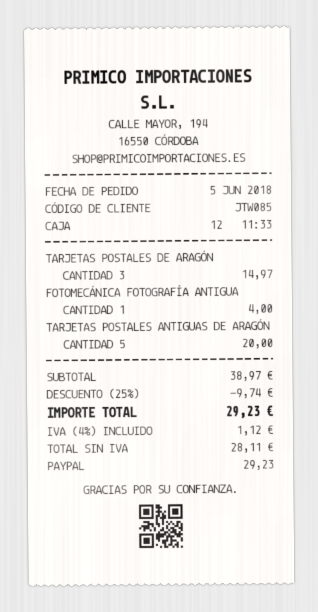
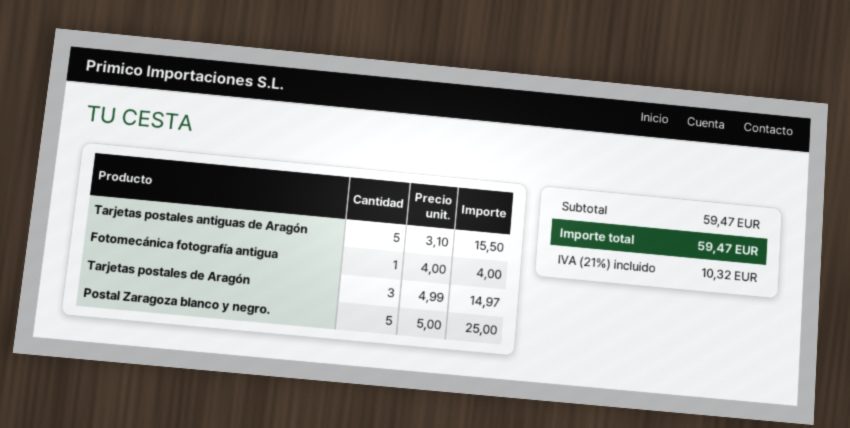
TARJETAS POSTALES ANTIGUAS DE ARAGÓN: 5 for 20.00 -> 5 for 15.50
Postal Zaragoza blanco y negro.: none -> 5 for 25.00
subtotal: 38.97 -> 59.47
discount: 25% = 9.74 -> none
tax: 4% = 1.12 -> 21% = 10.32
total: 29.23 -> 59.47

